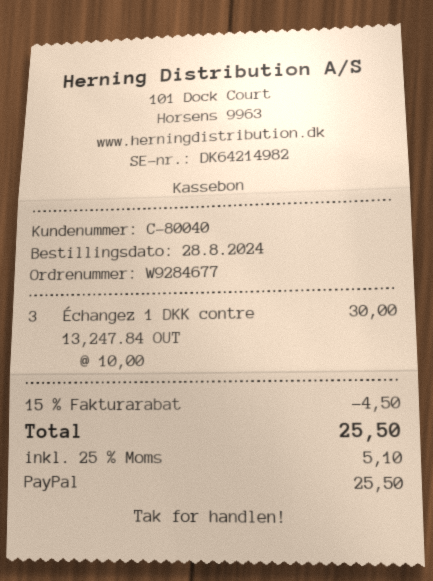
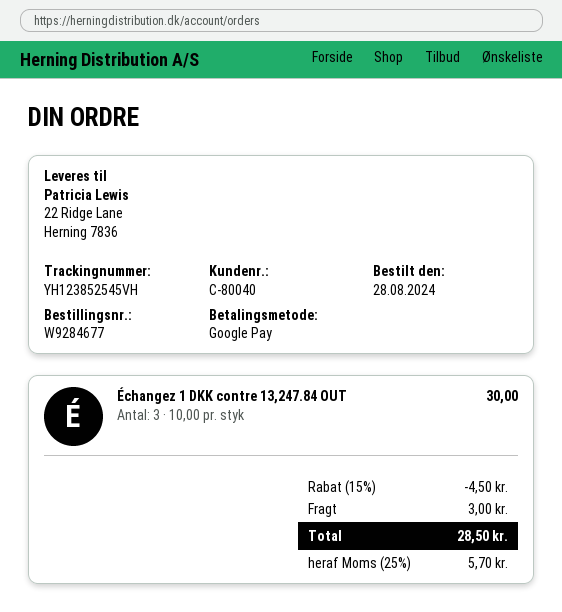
payment method: PayPal -> Google Pay
shipping: none -> 3.00
tax: 25% = 5.10 -> 25% = 5.70
total: 25.50 -> 28.50

